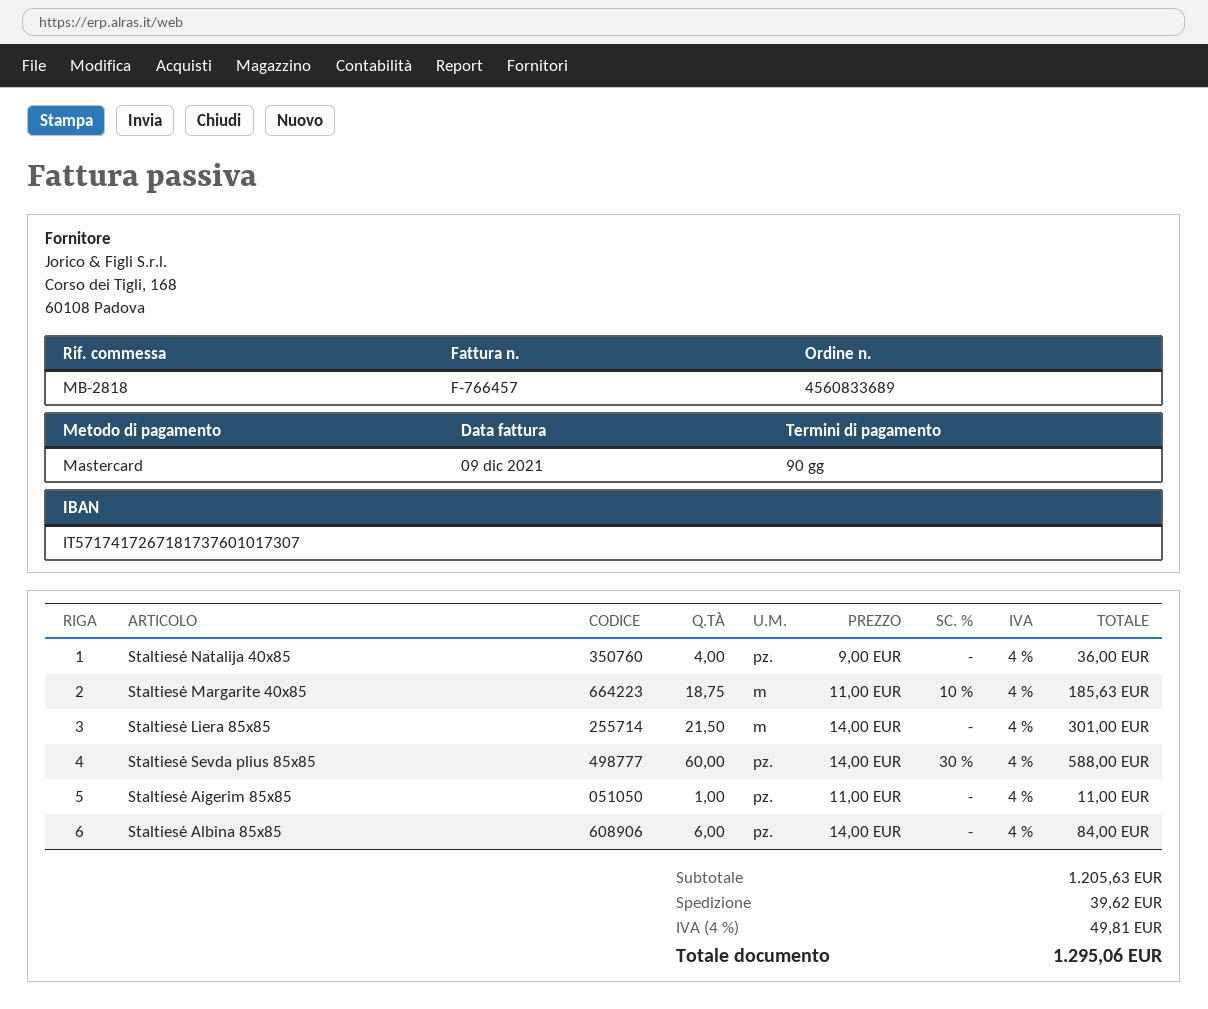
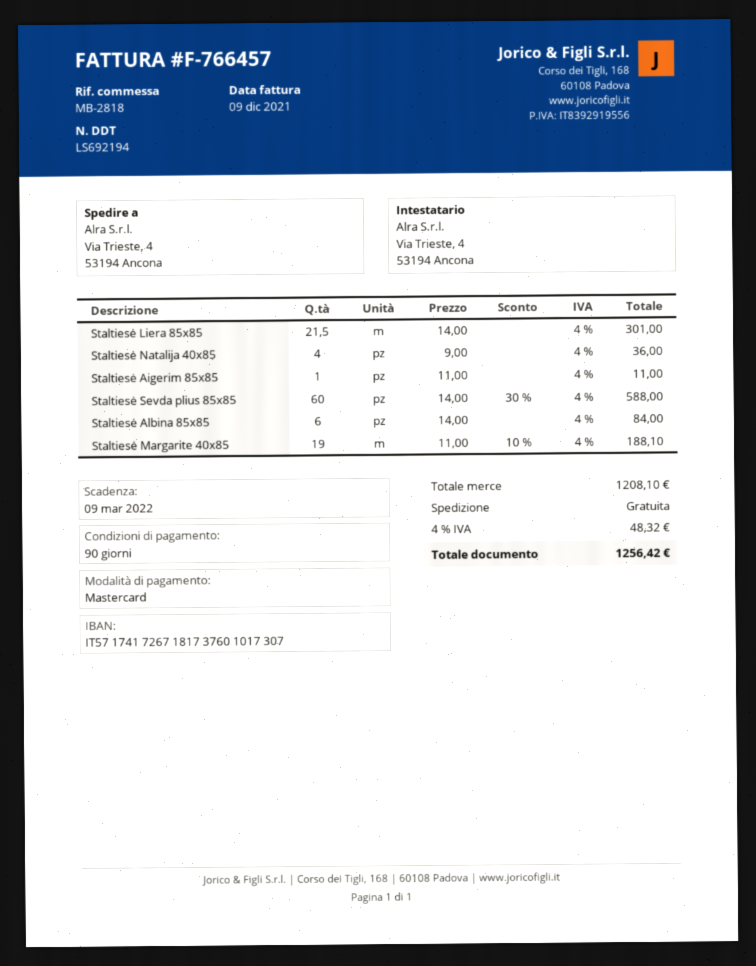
Staltiesė Margarite 40x85: 18.75 x 11.00 - 10% = 185.63 -> 19 x 11.00 - 10% = 188.10
subtotal: 1205.63 -> 1208.10
shipping: 39.62 -> 0.00
tax: 4% = 49.81 -> 4% = 48.32
total: 1295.06 -> 1256.42

